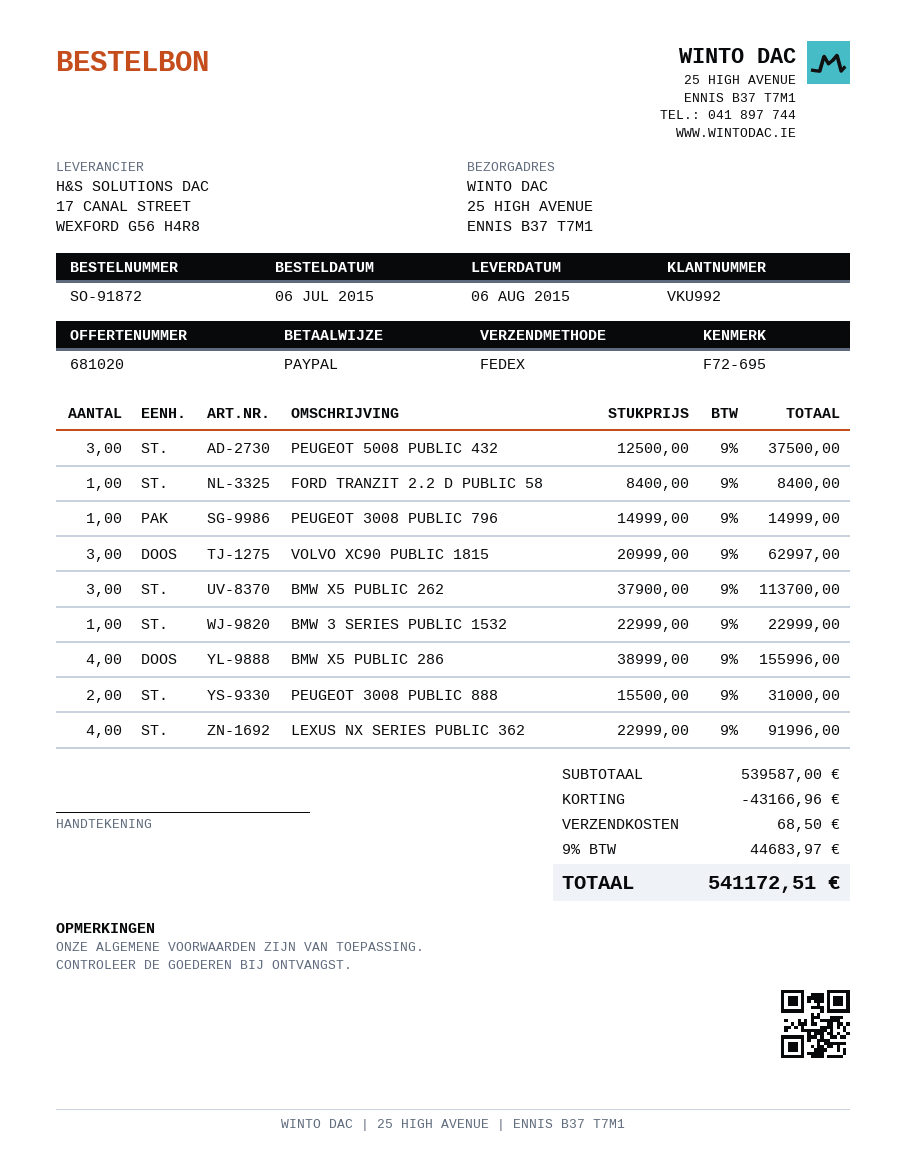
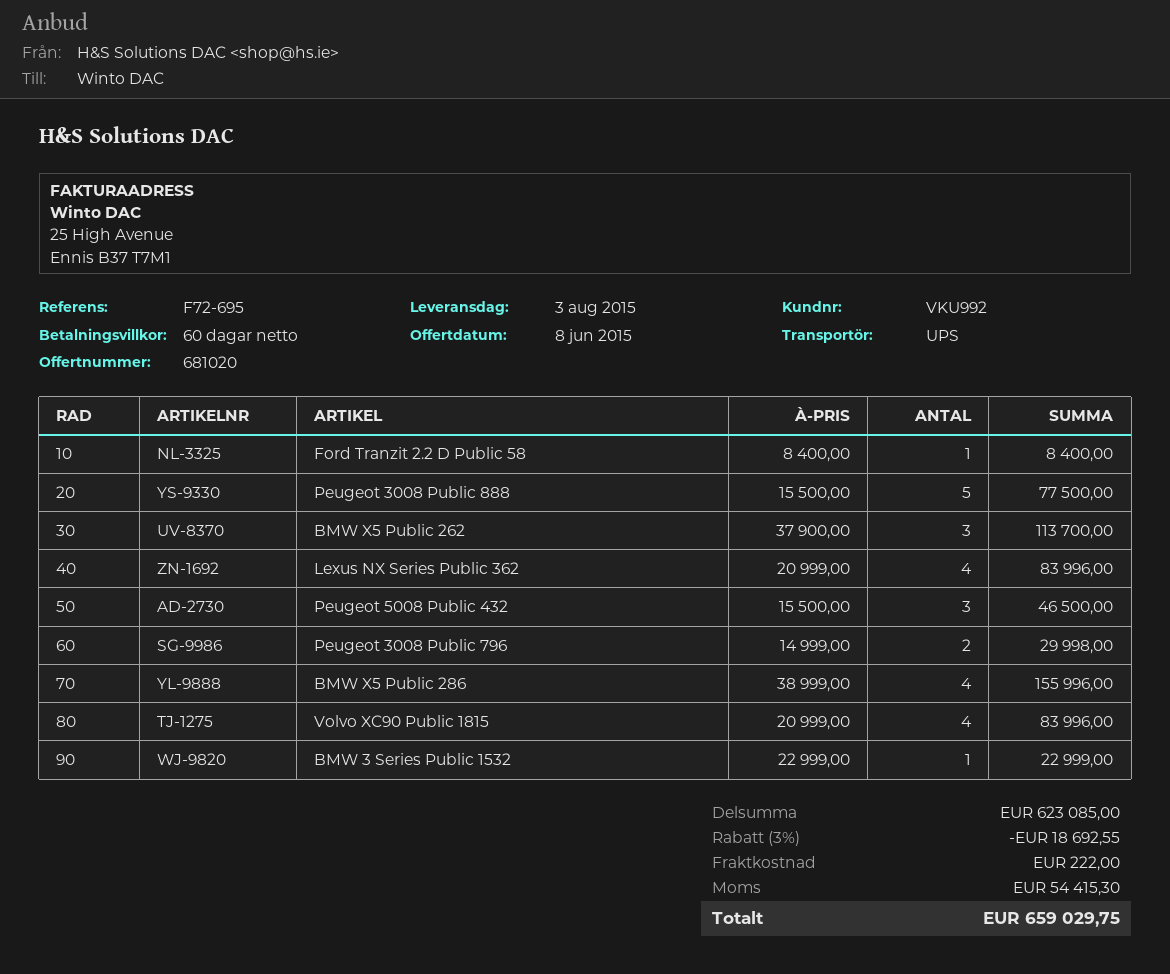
delivery date: 2015-08-06 -> 2015-08-03
shipping method: FedEx -> UPS
PEUGEOT 5008 PUBLIC 432: 3 x 12500.00 = 37500.00 -> 3 x 15500.00 = 46500.00
PEUGEOT 3008 PUBLIC 796: 1 x 14999.00 = 14999.00 -> 2 x 14999.00 = 29998.00
VOLVO XC90 PUBLIC 1815: 3 x 20999.00 = 62997.00 -> 4 x 20999.00 = 83996.00
PEUGEOT 3008 PUBLIC 888: 2 x 15500.00 = 31000.00 -> 5 x 15500.00 = 77500.00
LEXUS NX SERIES PUBLIC 362: 4 x 22999.00 = 91996.00 -> 4 x 20999.00 = 83996.00
subtotal: 539587.00 -> 623085.00
discount: 43166.96 -> 18692.55
shipping: 68.50 -> 222.00
tax: 44683.97 -> 54415.30
total: 541172.51 -> 659029.75

